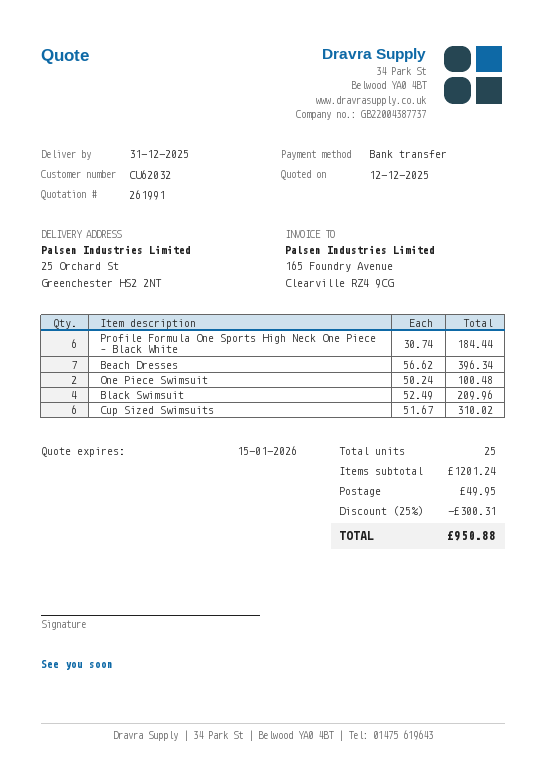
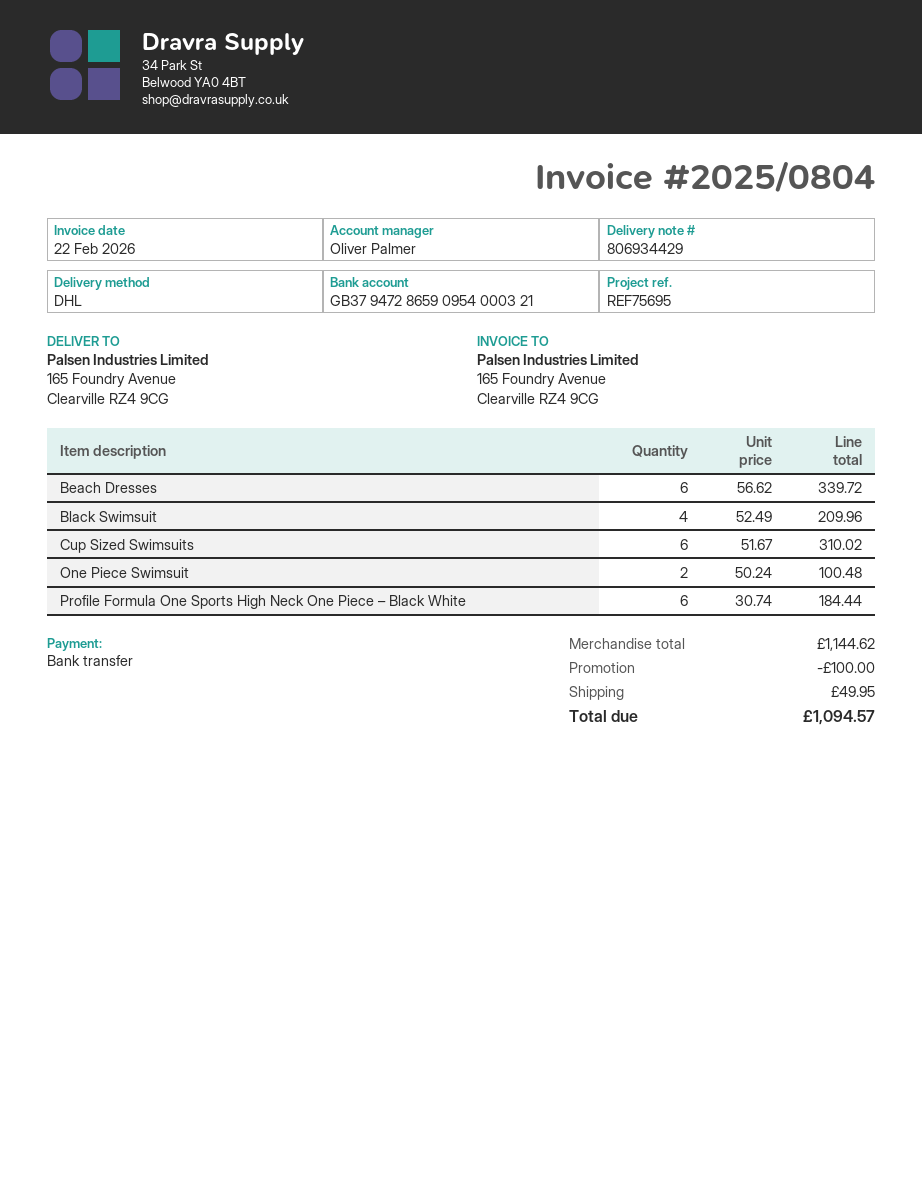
ship to: 25 Orchard St, Greenchester HS2 2NT -> 165 Foundry Avenue, Clearville RZ4 9CG
Beach Dresses: 7 x 56.62 = 396.34 -> 6 x 56.62 = 339.72
subtotal: 1201.24 -> 1144.62
discount: 300.31 -> 100.00
total: 950.88 -> 1094.57

